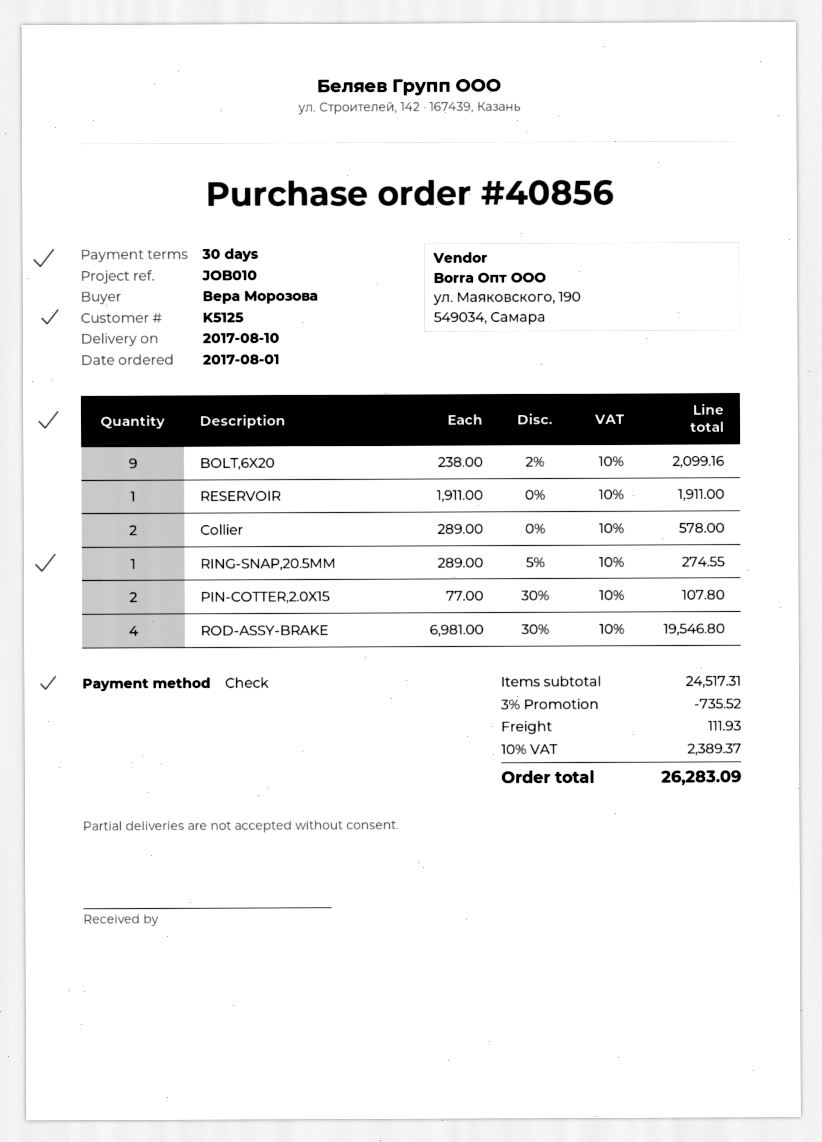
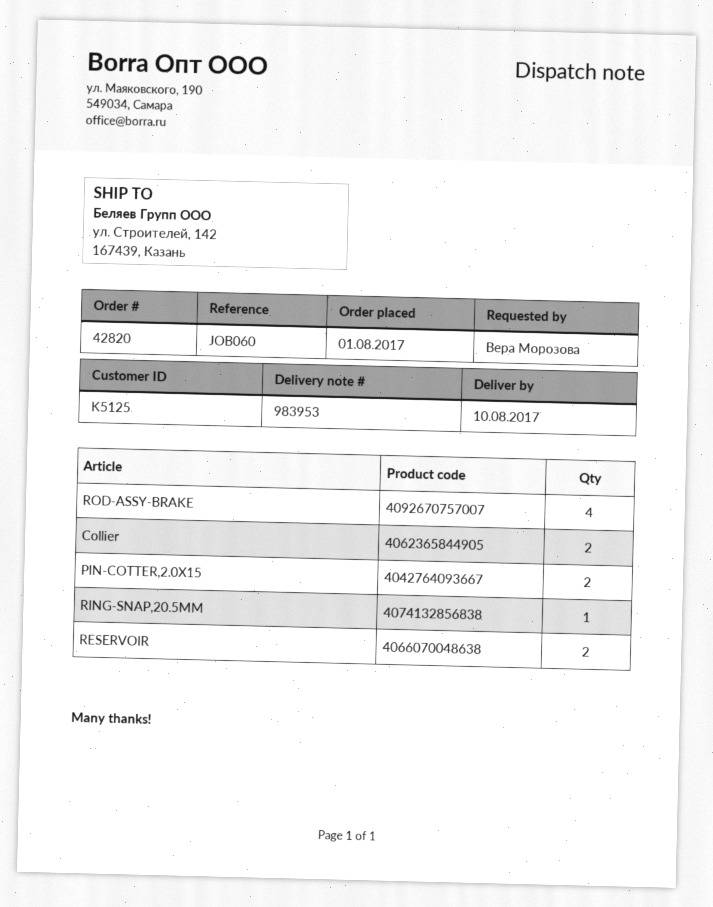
order number: 40856 -> 42820
reference: JOB010 -> JOB060
BOLT,6X20: 9 -> none
RESERVOIR: 1 -> 2

